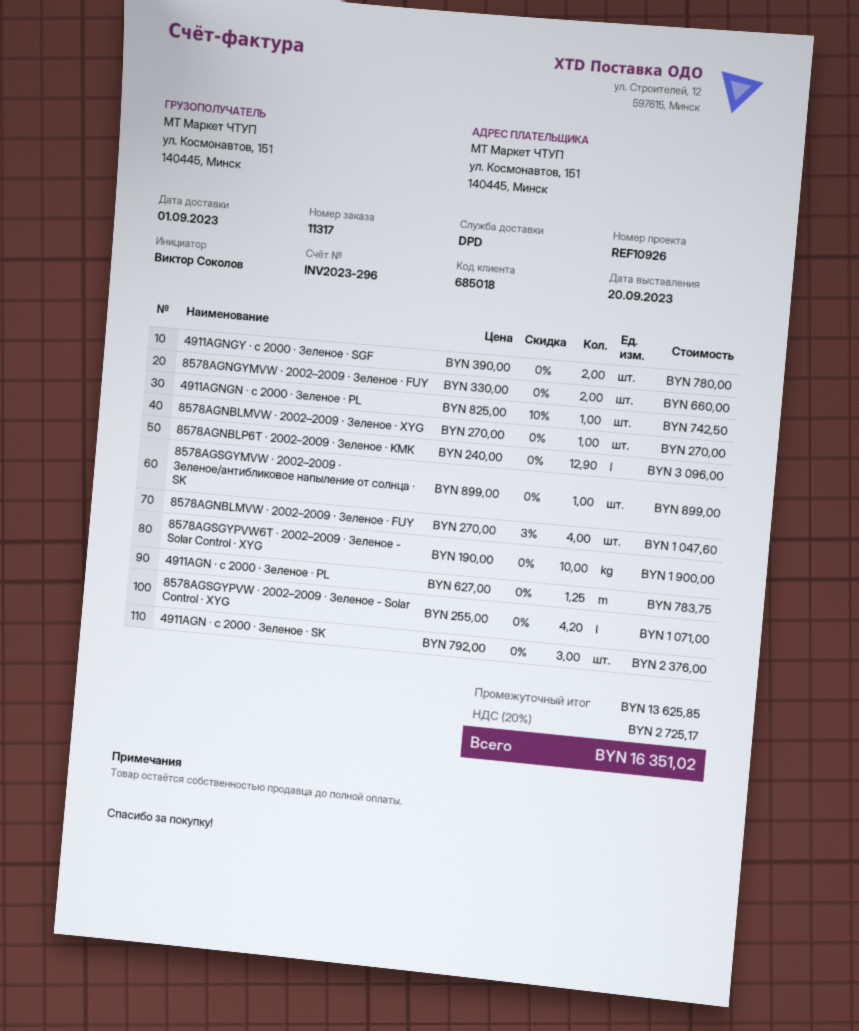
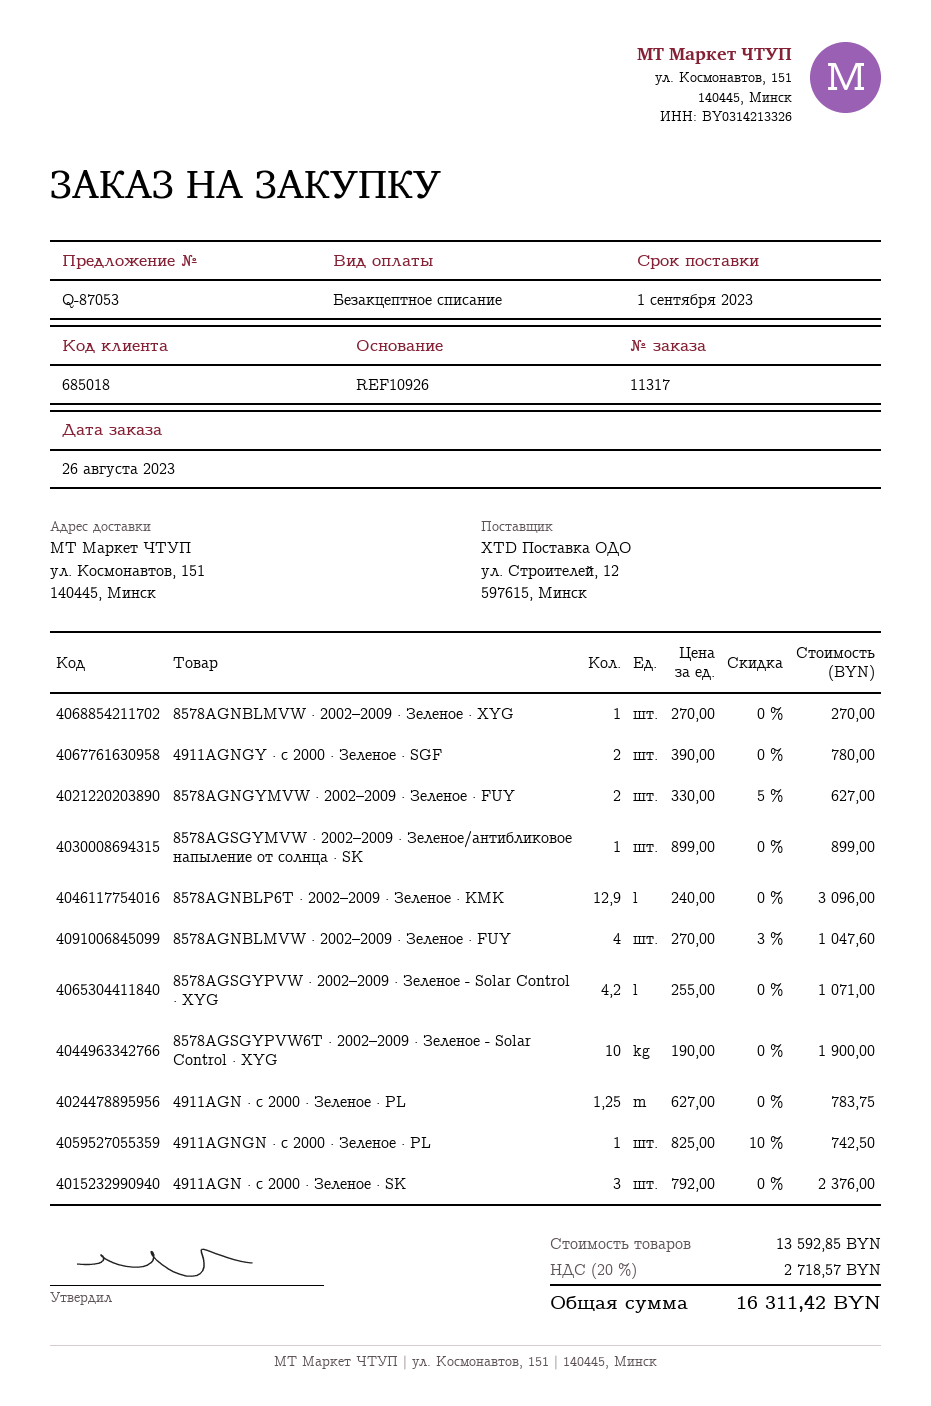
8578AGNGYMVW · 2002–2009 · Зеленое · FUY: 2 x 330.00 = 660.00 -> 2 x 330.00 - 5% = 627.00
subtotal: 13625.85 -> 13592.85
tax: 20% = 2725.17 -> 20% = 2718.57
total: 16351.02 -> 16311.42

